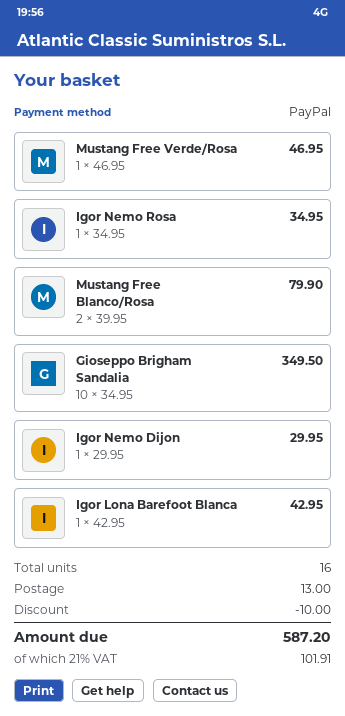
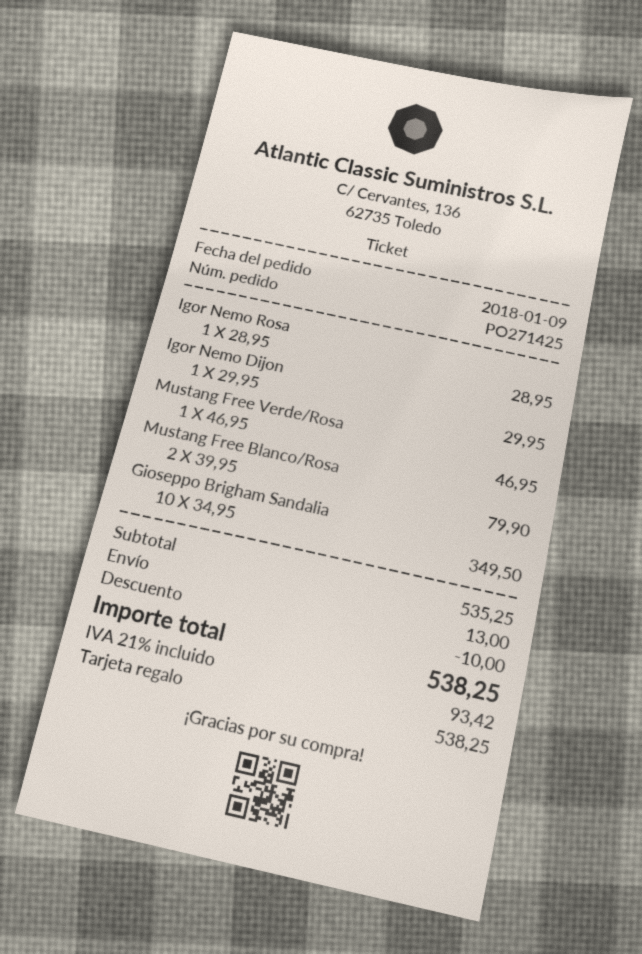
payment method: PayPal -> gift card
Igor Nemo Rosa: 1 x 34.95 = 34.95 -> 1 x 28.95 = 28.95
Igor Lona Barefoot Blanca: 1 x 42.95 = 42.95 -> none
tax: 21% = 101.91 -> 21% = 93.42
total: 587.20 -> 538.25

